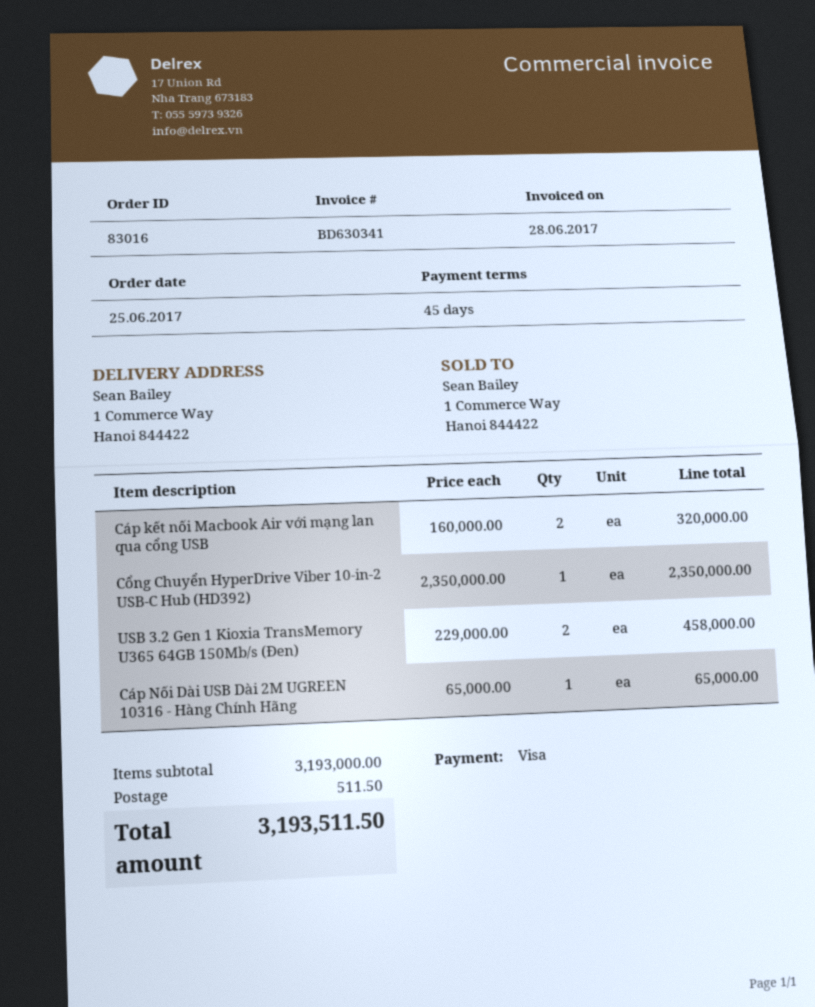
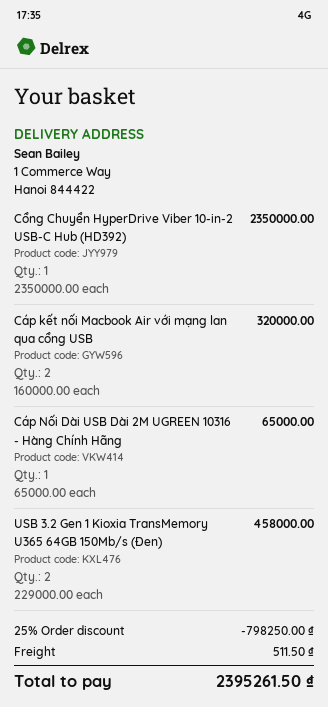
discount: none -> 25% = 798250.00
total: 3193511.50 -> 2395261.50

